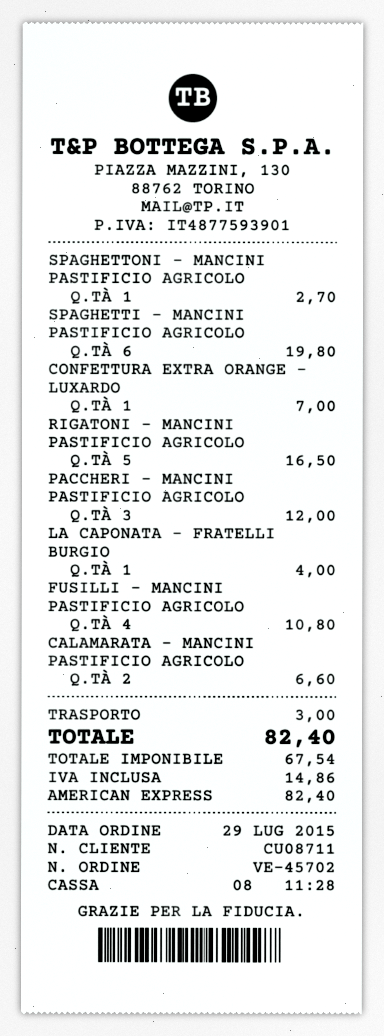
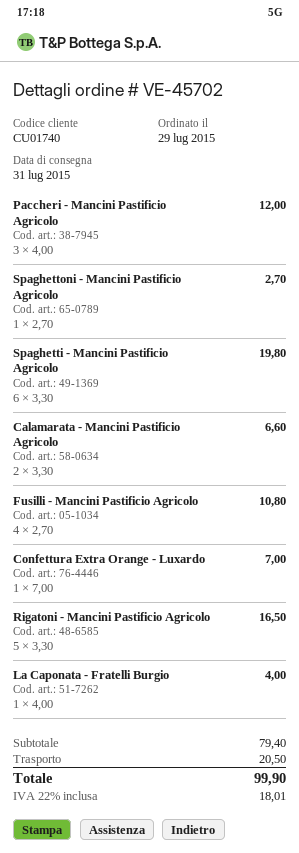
customer number: CU08711 -> CU01740
shipping: 3.00 -> 20.50
tax: 14.86 -> 18.01
total: 82.40 -> 99.90

